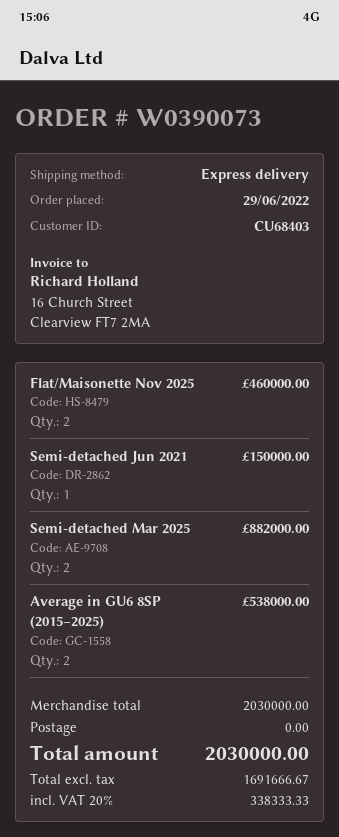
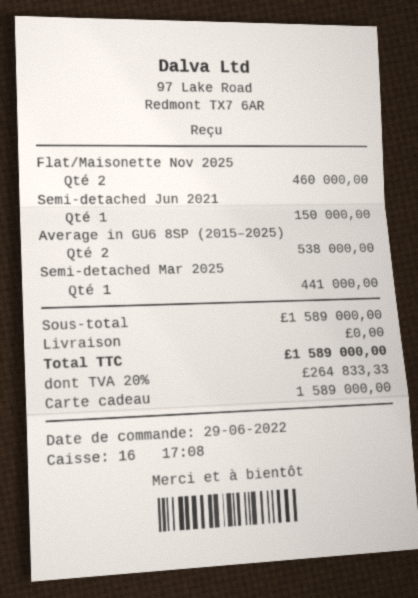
Semi-detached Mar 2025: 2 for 882000.00 -> 1 for 441000.00
subtotal: 2030000.00 -> 1589000.00
tax: 20% = 338333.33 -> 20% = 264833.33
total: 2030000.00 -> 1589000.00

